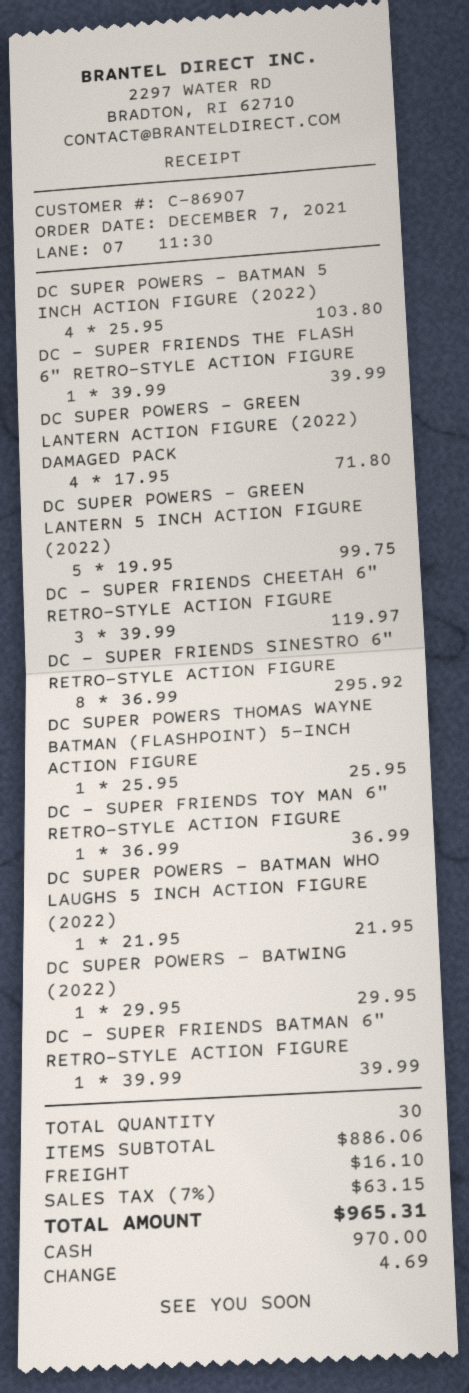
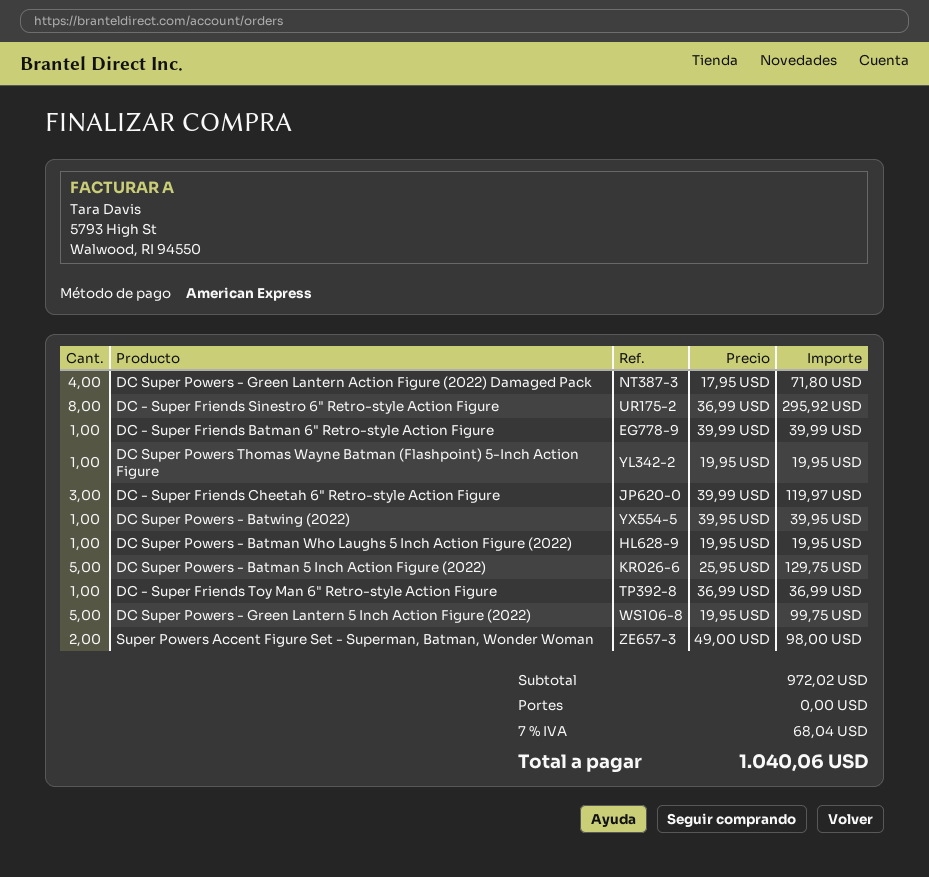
payment method: cash -> American Express
DC SUPER POWERS - BATMAN 5 INCH ACTION FIGURE (2022): 4 x 25.95 = 103.80 -> 5 x 25.95 = 129.75
DC - SUPER FRIENDS THE FLASH 6" RETRO-STYLE ACTION FIGURE: 1 x 39.99 = 39.99 -> none
DC SUPER POWERS THOMAS WAYNE BATMAN (FLASHPOINT) 5-INCH ACTION FIGURE: 1 x 25.95 = 25.95 -> 1 x 19.95 = 19.95
DC SUPER POWERS - BATMAN WHO LAUGHS 5 INCH ACTION FIGURE (2022): 1 x 21.95 = 21.95 -> 1 x 19.95 = 19.95
DC SUPER POWERS - BATWING (2022): 1 x 29.95 = 29.95 -> 1 x 39.95 = 39.95
Super Powers Accent Figure Set - Superman, Batman, Wonder Woman: none -> 2 x 49.00 = 98.00
subtotal: 886.06 -> 972.02
shipping: 16.10 -> 0.00
tax: 7% = 63.15 -> 7% = 68.04
total: 965.31 -> 1040.06

